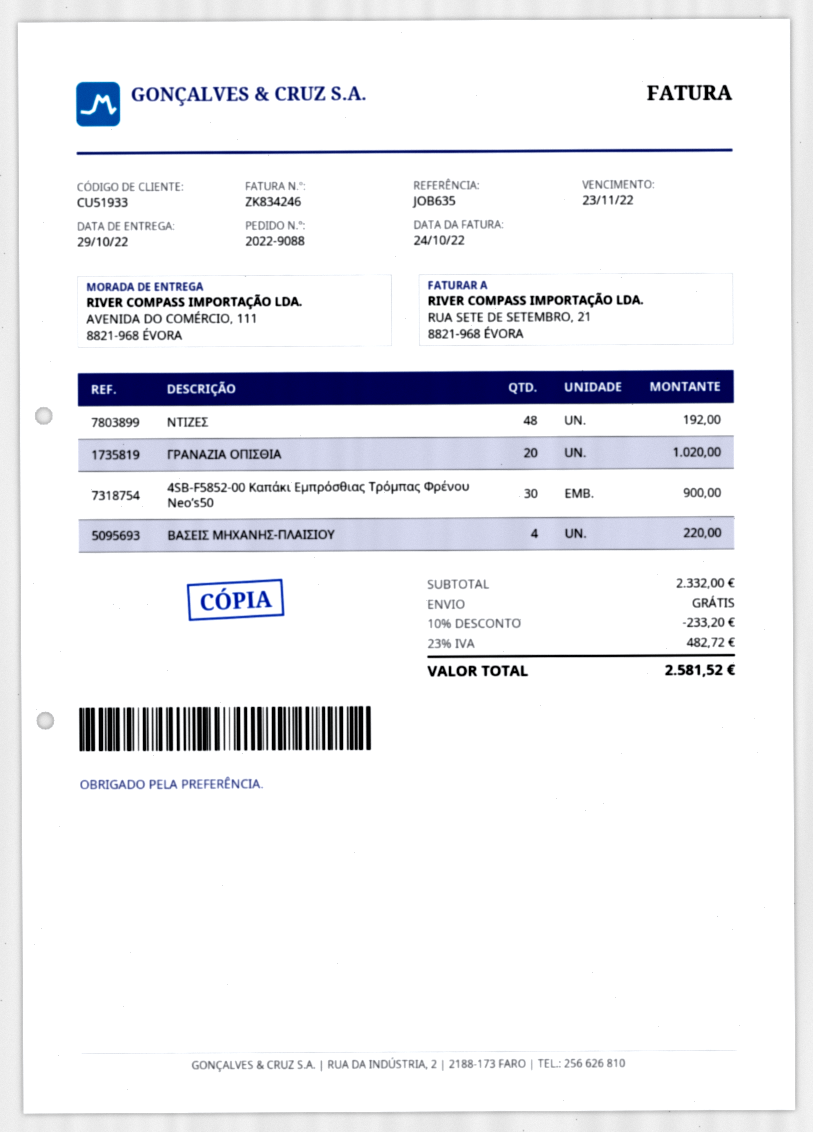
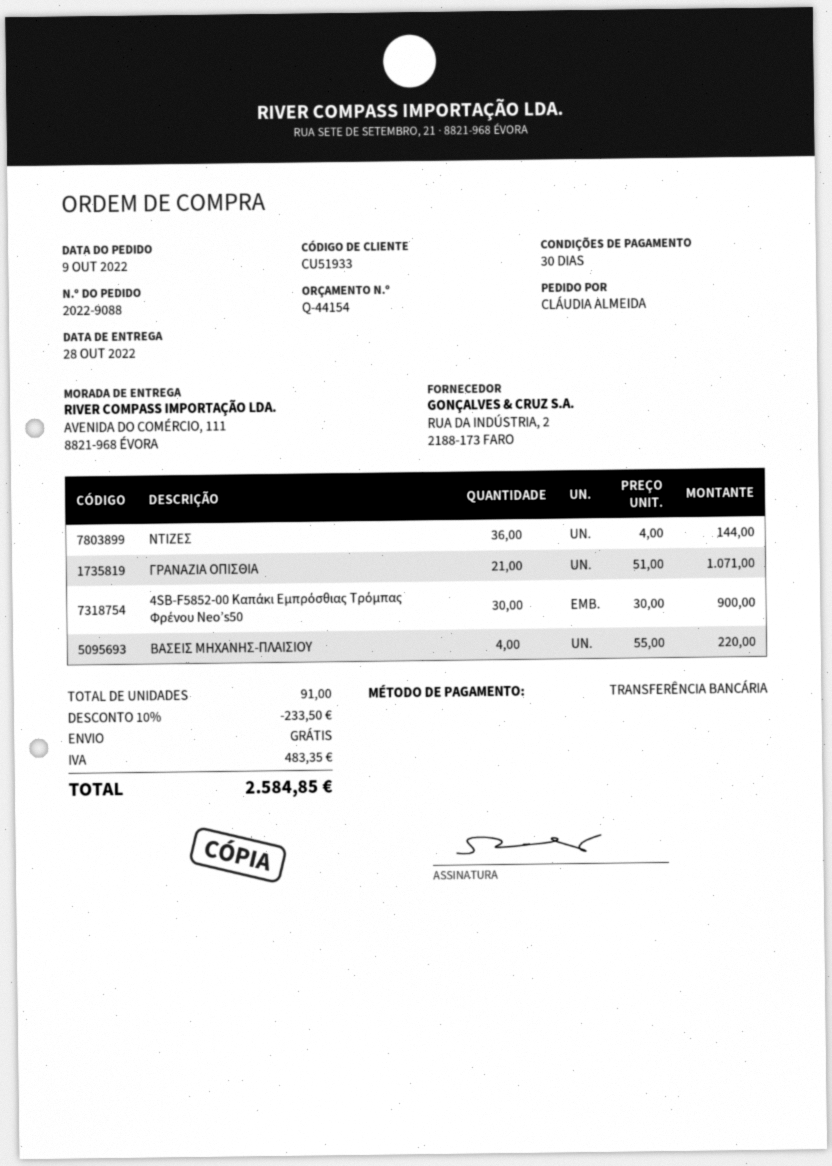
delivery date: 2022-10-29 -> 2022-10-28
ΝΤΙΖΕΣ: 48 for 192.00 -> 36 for 144.00
ΓΡΑΝΑΖΙΑ ΟΠΙΣΘΙΑ: 20 for 1020.00 -> 21 for 1071.00
discount: 10% = 233.20 -> 10% = 233.50
tax: 482.72 -> 483.35
total: 2581.52 -> 2584.85

